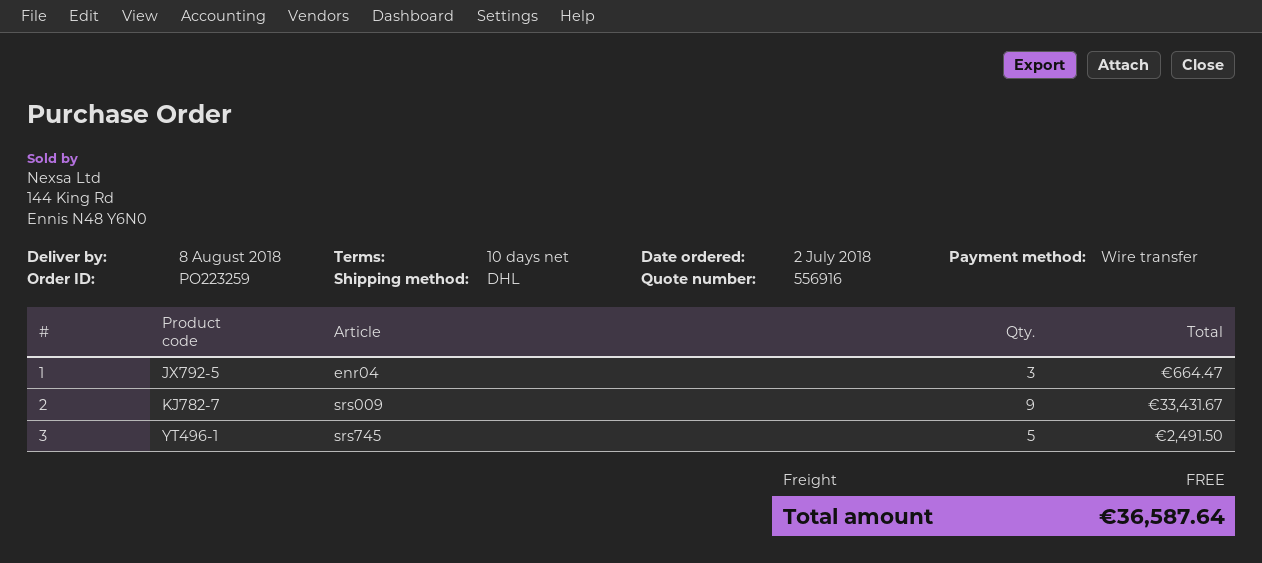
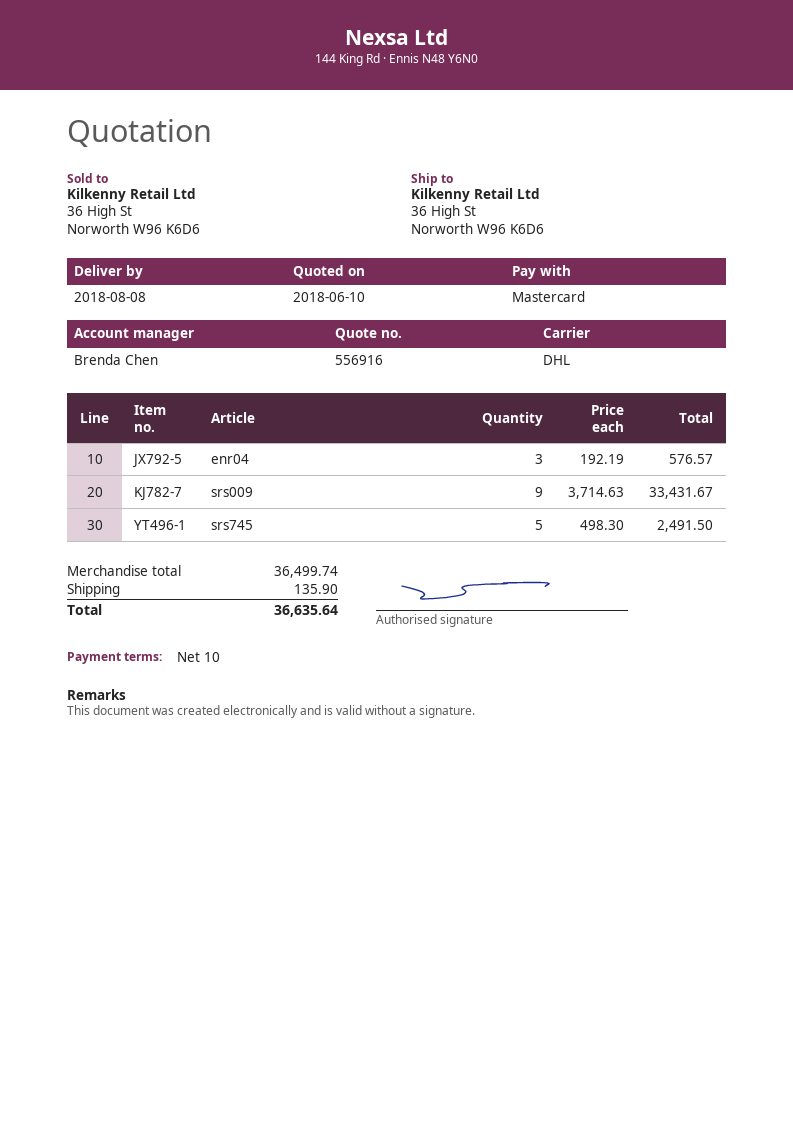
payment method: bank transfer -> Mastercard
enr04: 3 for 664.47 -> 3 for 576.57
shipping: 0.00 -> 135.90
total: 36587.64 -> 36635.64

